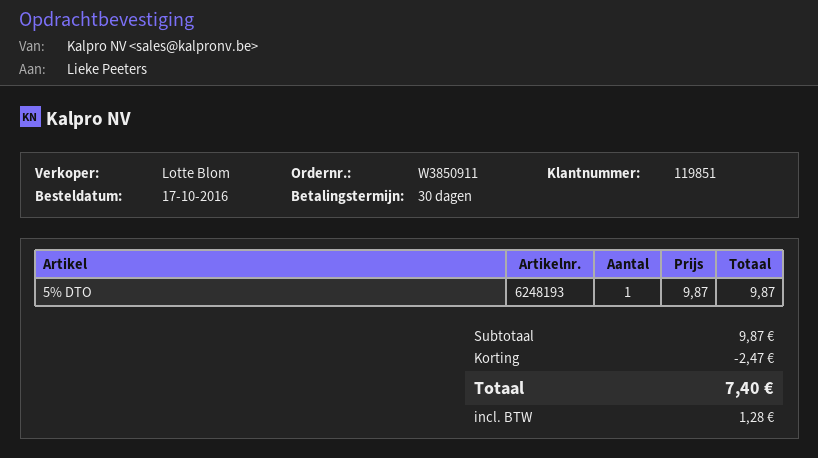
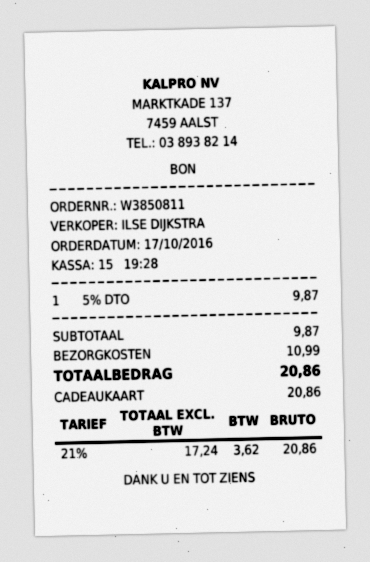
order number: W3850911 -> W3850811
sales rep: Lotte Blom -> ILSE DIJKSTRA
discount: 2.47 -> none
shipping: none -> 10.99
tax: 1.28 -> 3.62
total: 7.40 -> 20.86

